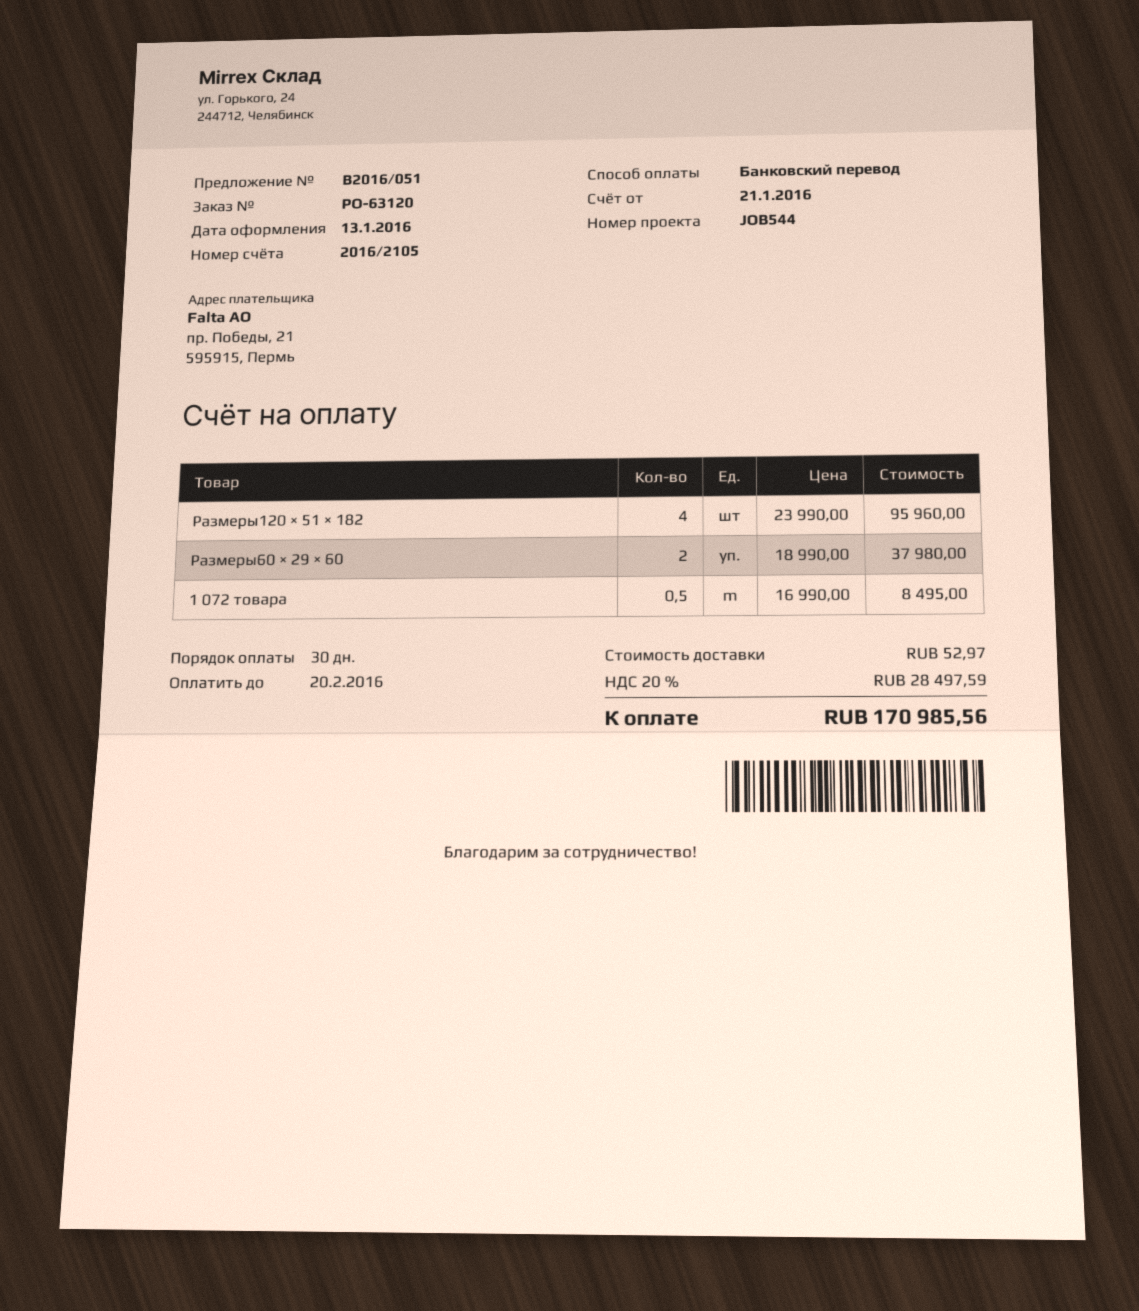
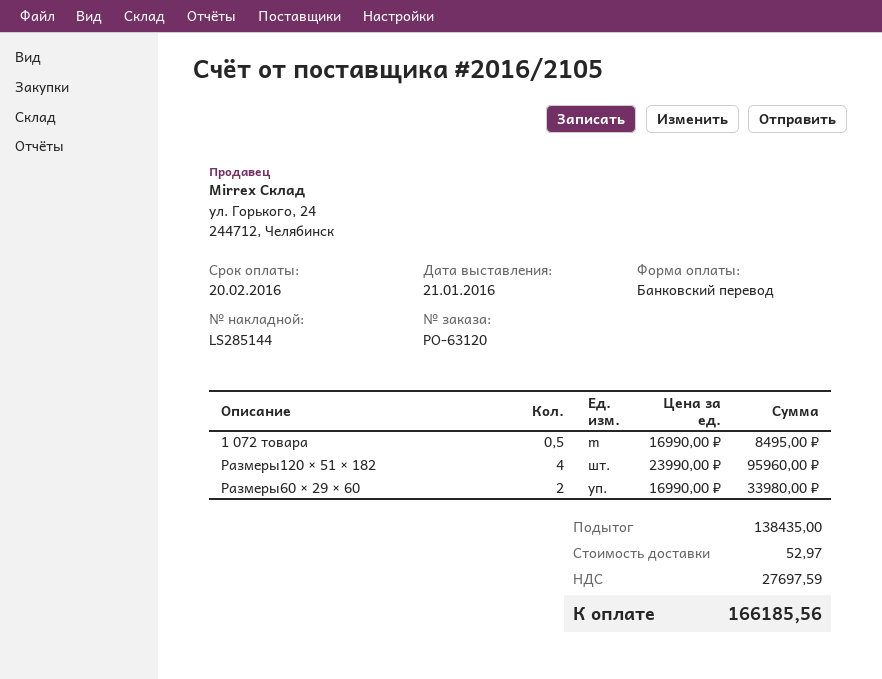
Размеры60 × 29 × 60: 2 x 18990.00 = 37980.00 -> 2 x 16990.00 = 33980.00
tax: 28497.59 -> 27697.59
total: 170985.56 -> 166185.56

